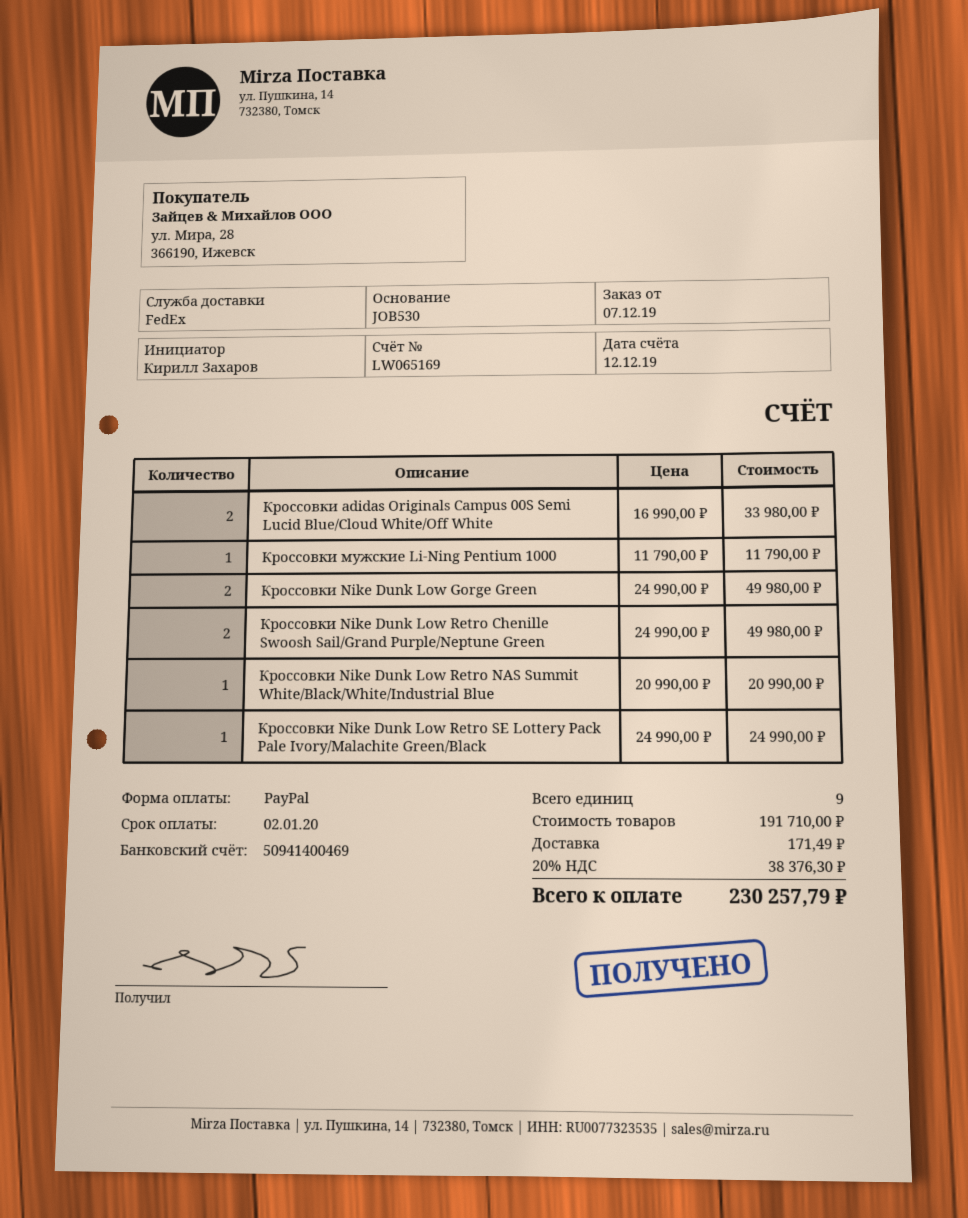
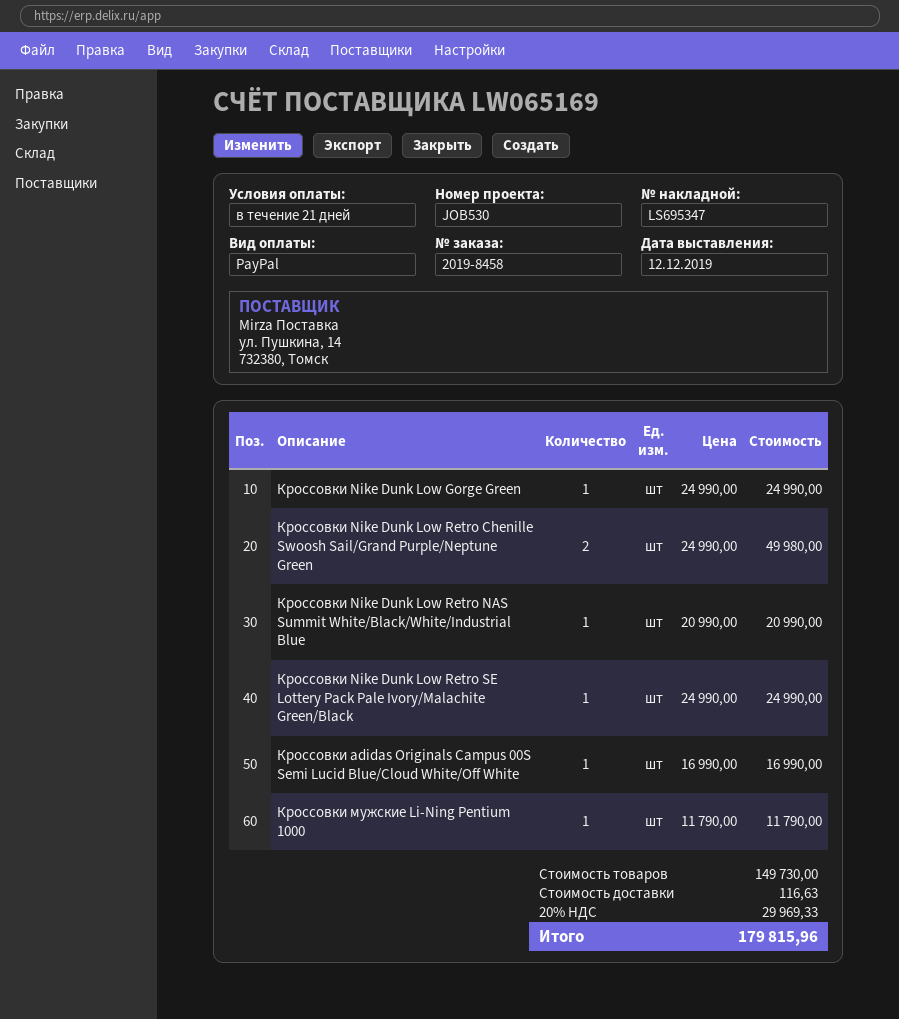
Кроссовки adidas Originals Campus 00S Semi Lucid Blue/Cloud White/Off White: 2 x 16990.00 = 33980.00 -> 1 x 16990.00 = 16990.00
Кроссовки Nike Dunk Low Gorge Green: 2 x 24990.00 = 49980.00 -> 1 x 24990.00 = 24990.00
subtotal: 191710.00 -> 149730.00
shipping: 171.49 -> 116.63
tax: 20% = 38376.30 -> 20% = 29969.33
total: 230257.79 -> 179815.96

